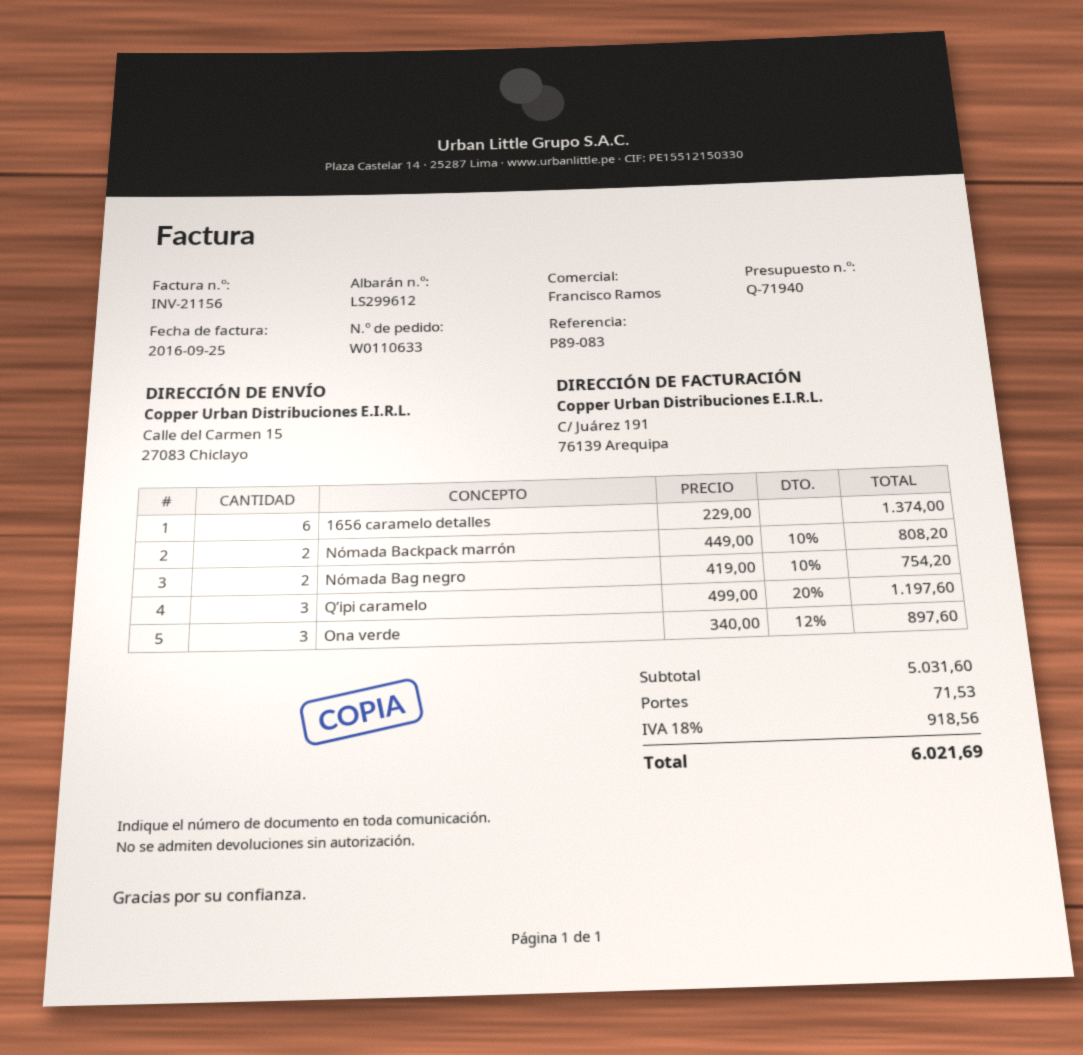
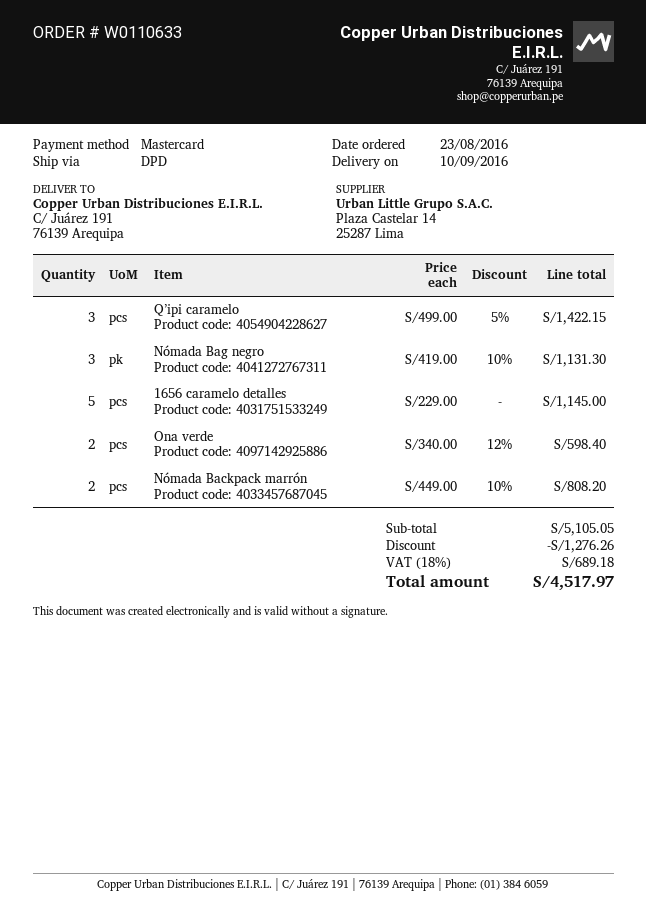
ship to: Calle del Carmen 15, 27083 Chiclayo -> C/ Juárez 191, 76139 Arequipa
1656 caramelo detalles: 6 x 229.00 = 1374.00 -> 5 x 229.00 = 1145.00
Nómada Bag negro: 2 x 419.00 - 10% = 754.20 -> 3 x 419.00 - 10% = 1131.30
Q’ipi caramelo: 3 x 499.00 - 20% = 1197.60 -> 3 x 499.00 - 5% = 1422.15
Ona verde: 3 x 340.00 - 12% = 897.60 -> 2 x 340.00 - 12% = 598.40
subtotal: 5031.60 -> 5105.05
discount: none -> 1276.26
shipping: 71.53 -> none
tax: 18% = 918.56 -> 18% = 689.18
total: 6021.69 -> 4517.97

